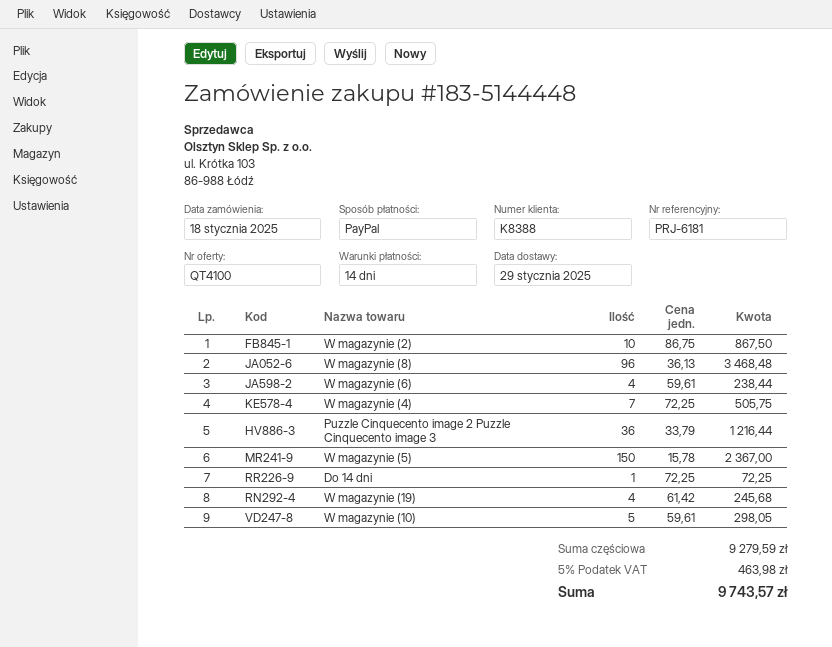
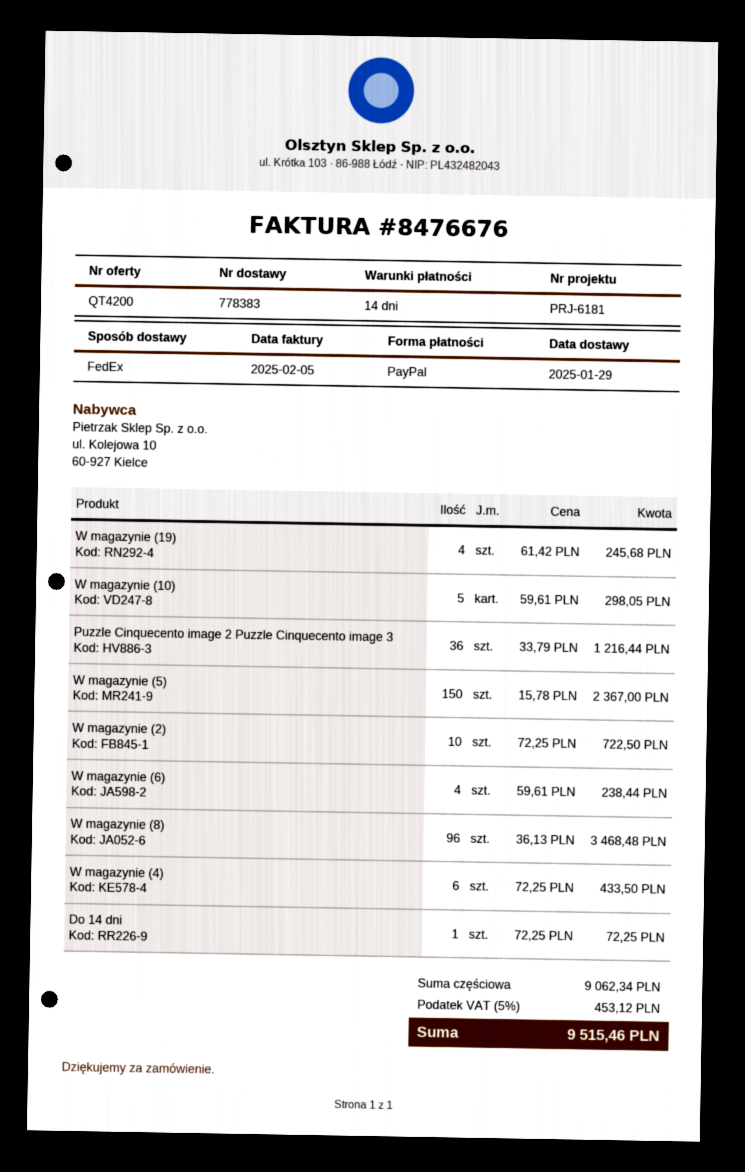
quote number: QT4100 -> QT4200
W magazynie (2): 10 x 86.75 = 867.50 -> 10 x 72.25 = 722.50
W magazynie (4): 7 x 72.25 = 505.75 -> 6 x 72.25 = 433.50
subtotal: 9279.59 -> 9062.34
tax: 5% = 463.98 -> 5% = 453.12
total: 9743.57 -> 9515.46

